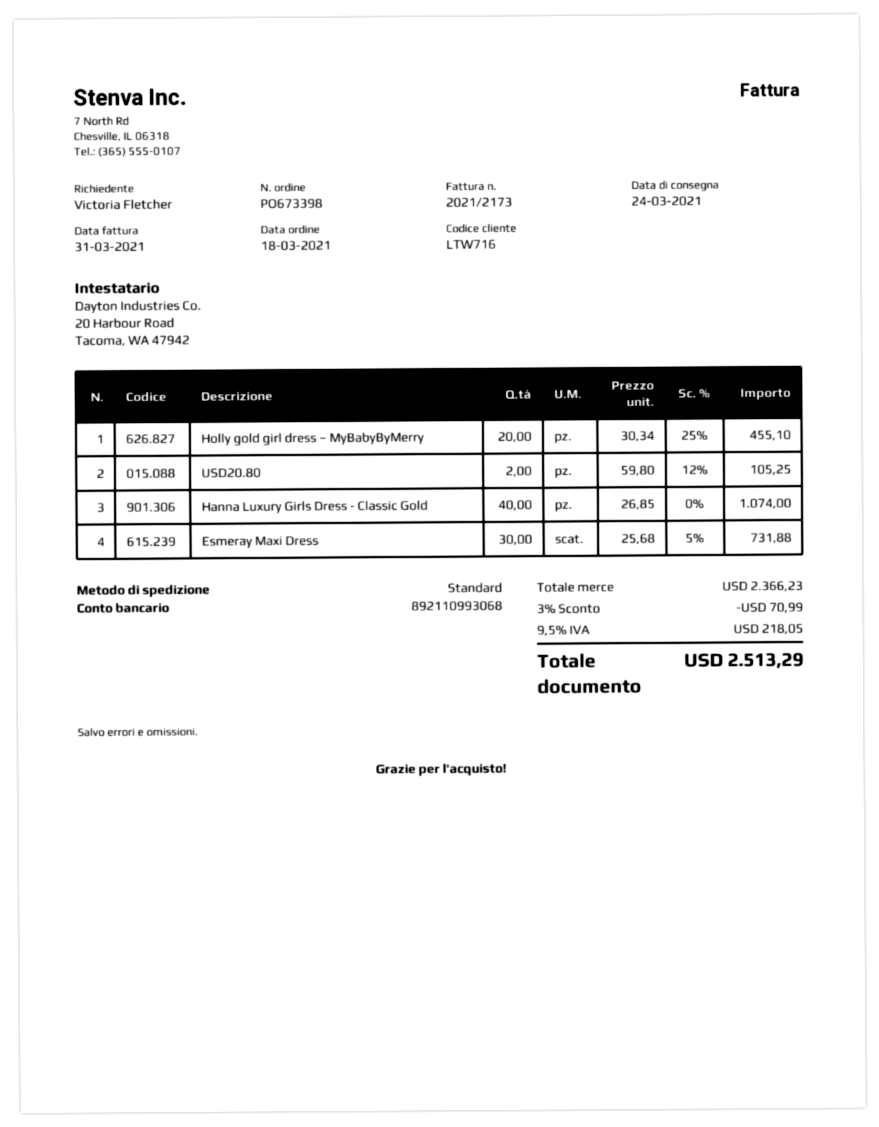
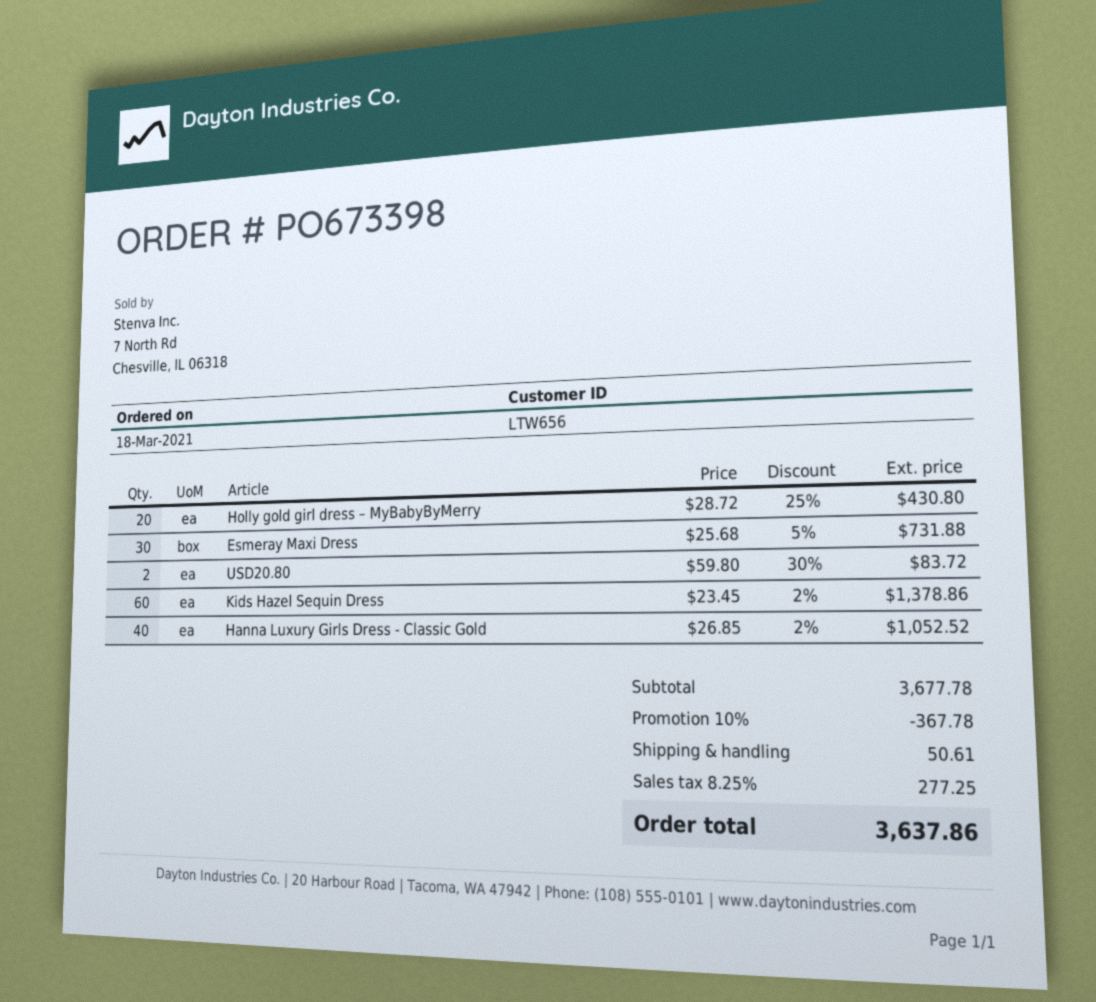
customer number: LTW716 -> LTW656
Holly gold girl dress – MyBabyByMerry: 20 x 30.34 - 25% = 455.10 -> 20 x 28.72 - 25% = 430.80
USD20.80: 2 x 59.80 - 12% = 105.25 -> 2 x 59.80 - 30% = 83.72
Hanna Luxury Girls Dress - Classic Gold: 40 x 26.85 = 1074.00 -> 40 x 26.85 - 2% = 1052.52
Kids Hazel Sequin Dress: none -> 60 x 23.45 - 2% = 1378.86
subtotal: 2366.23 -> 3677.78
discount: 3% = 70.99 -> 10% = 367.78
shipping: none -> 50.61
tax: 9.5% = 218.05 -> 8.25% = 277.25
total: 2513.29 -> 3637.86

